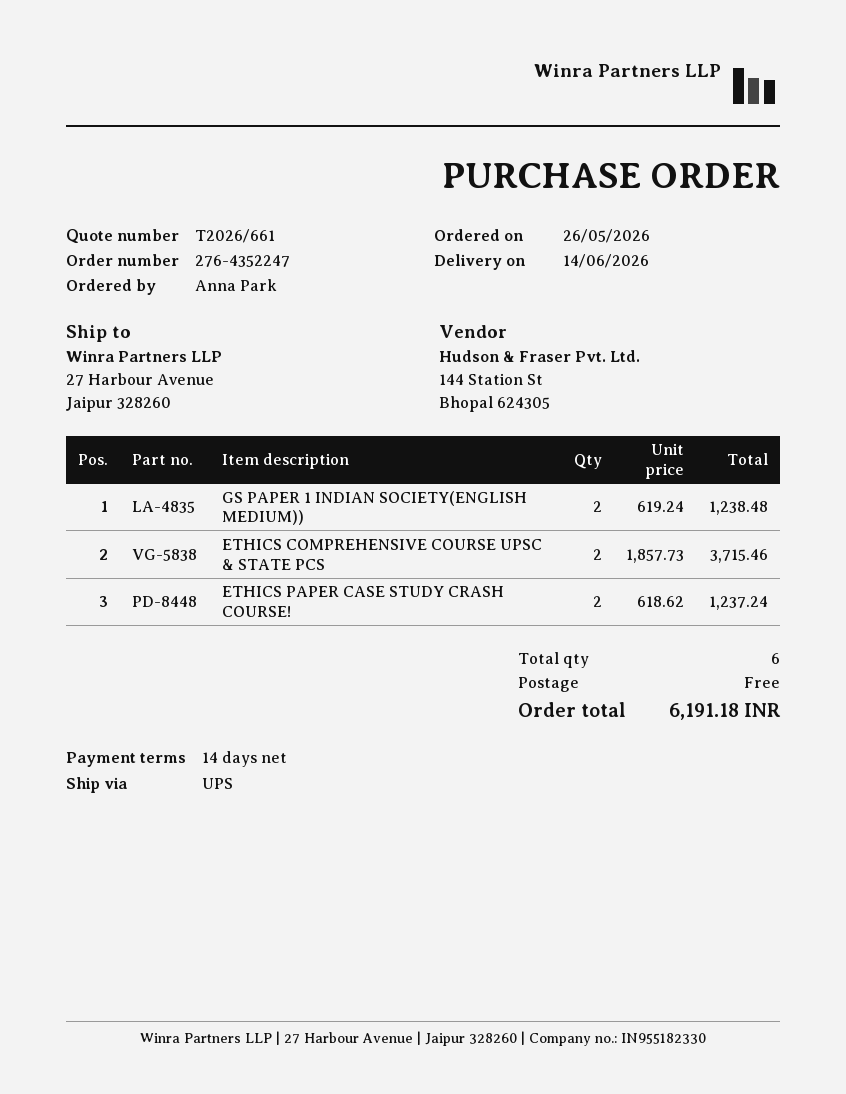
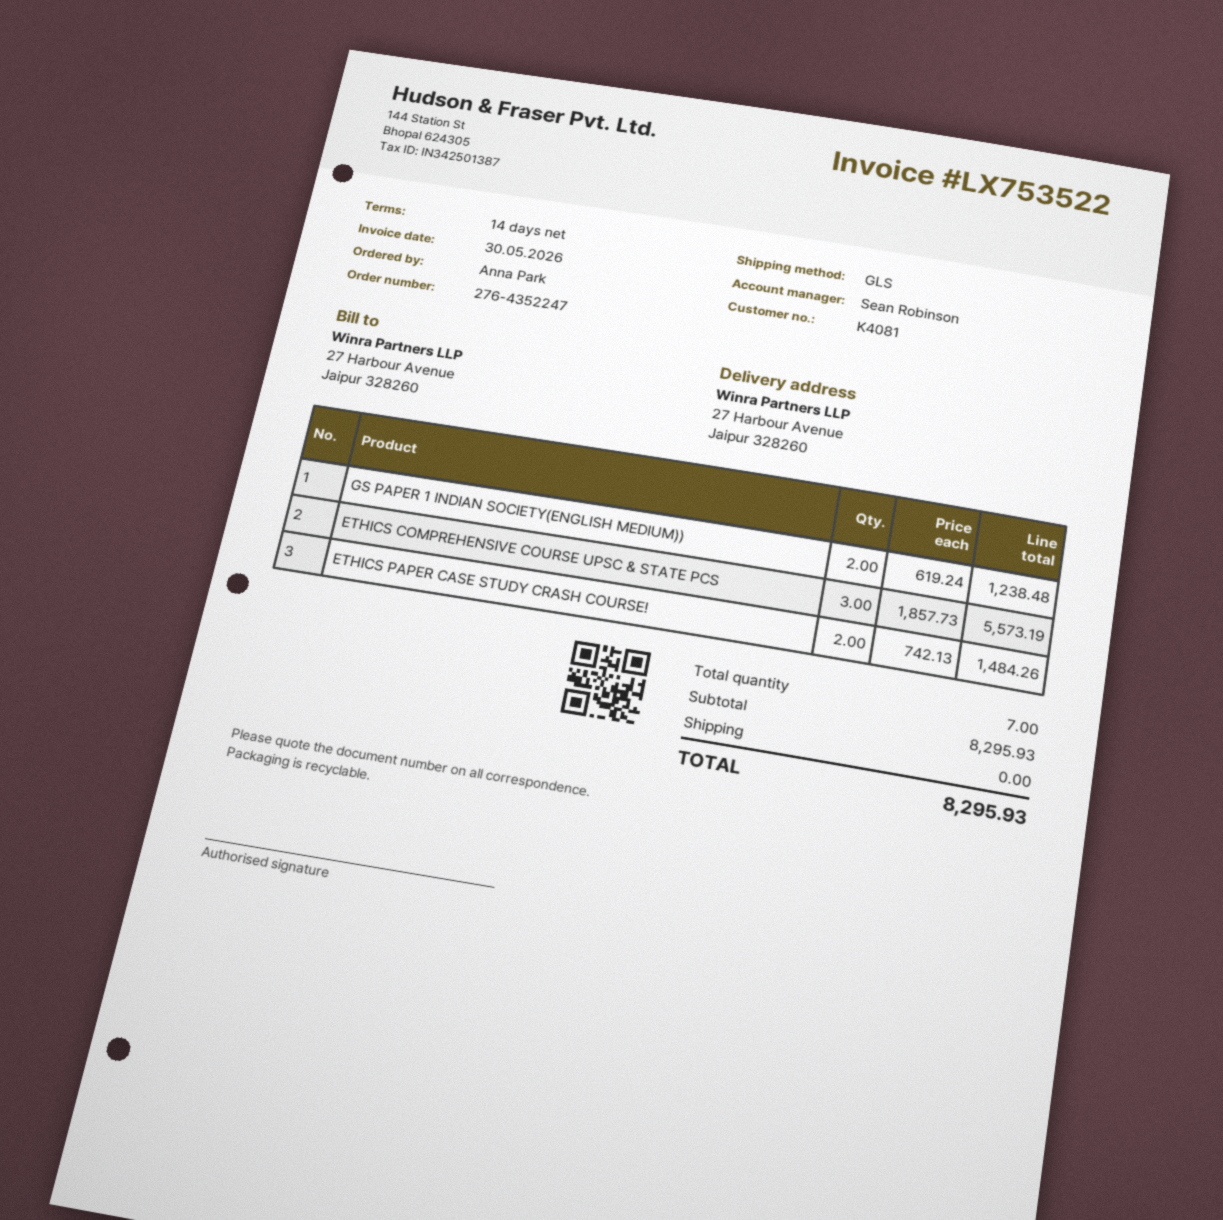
shipping method: UPS -> GLS
ETHICS COMPREHENSIVE COURSE UPSC & STATE PCS: 2 x 1857.73 = 3715.46 -> 3 x 1857.73 = 5573.19
ETHICS PAPER CASE STUDY CRASH COURSE!: 2 x 618.62 = 1237.24 -> 2 x 742.13 = 1484.26
total quantity: 6 -> 7
total: 6191.18 -> 8295.93

